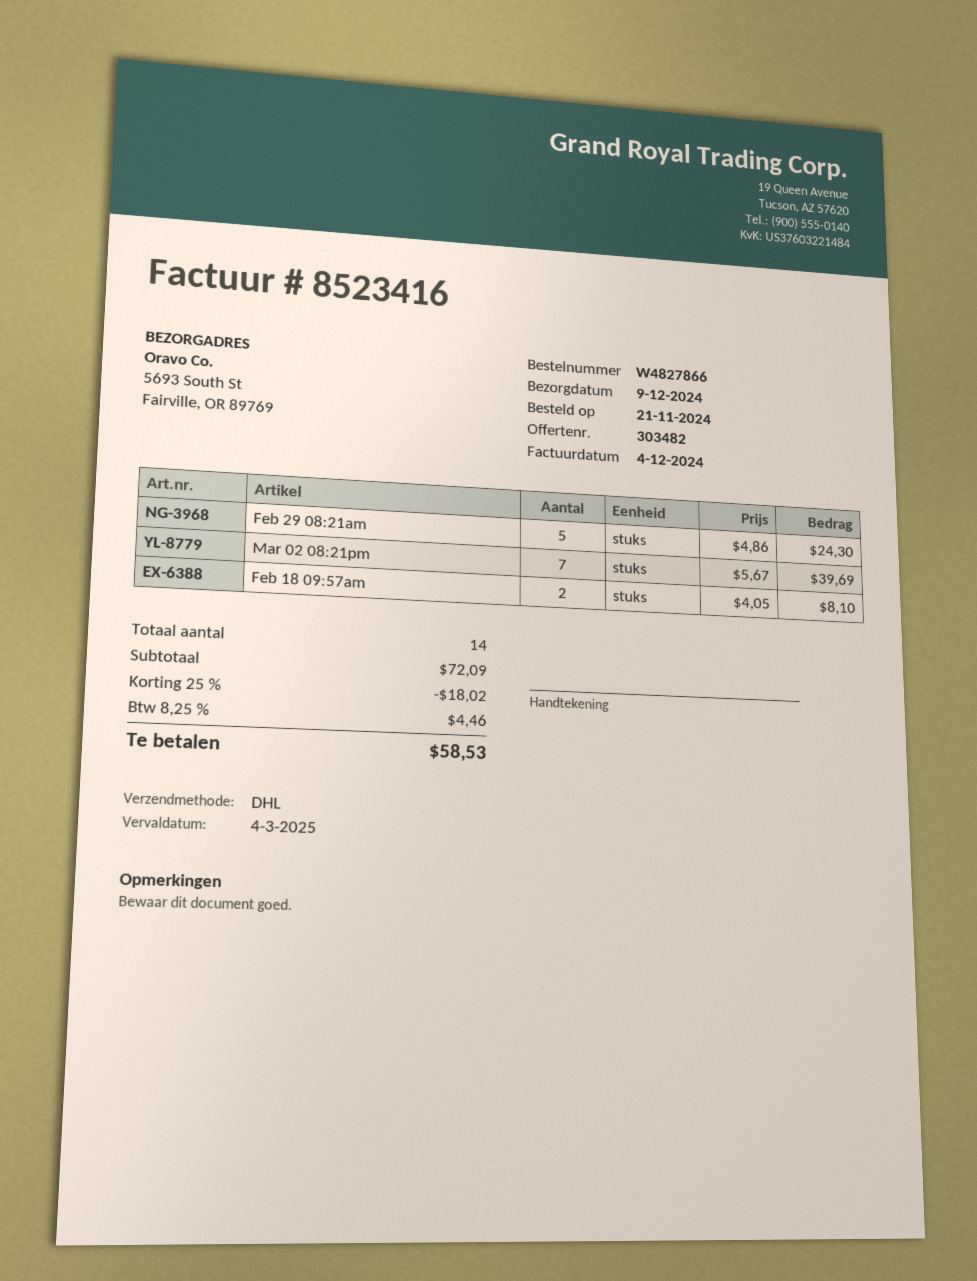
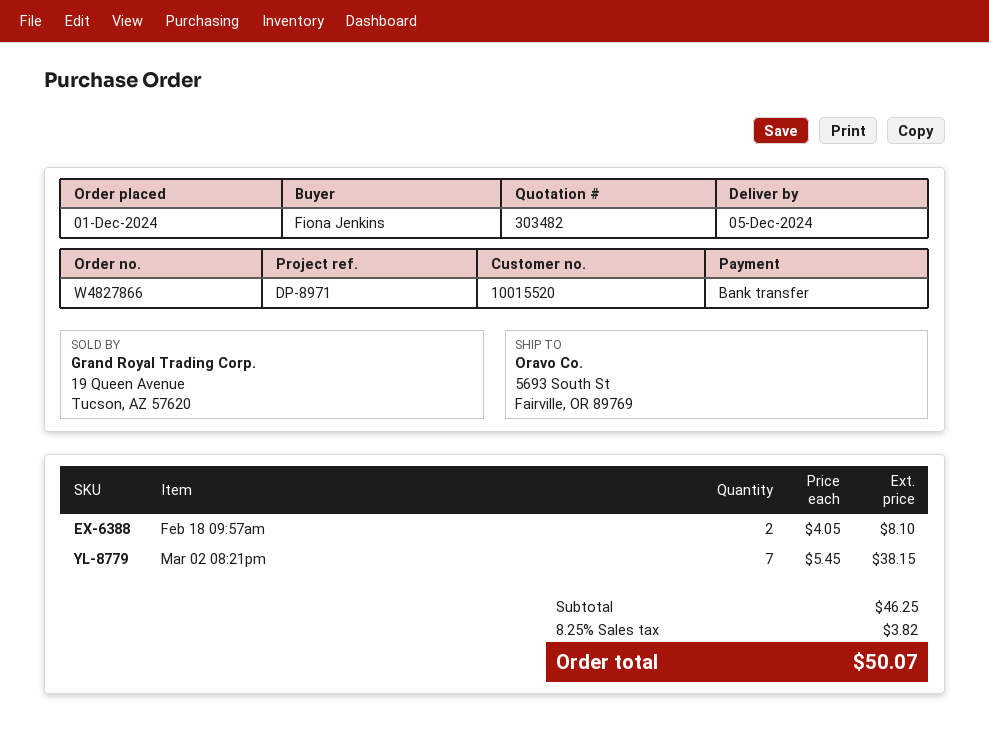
order date: 2024-11-21 -> 2024-12-01
delivery date: 2024-12-09 -> 2024-12-05
Feb 29 08:21am: 5 x 4.86 = 24.30 -> none
Mar 02 08:21pm: 7 x 5.67 = 39.69 -> 7 x 5.45 = 38.15
subtotal: 72.09 -> 46.25
discount: 25% = 18.02 -> none
tax: 8.25% = 4.46 -> 8.25% = 3.82
total: 58.53 -> 50.07

